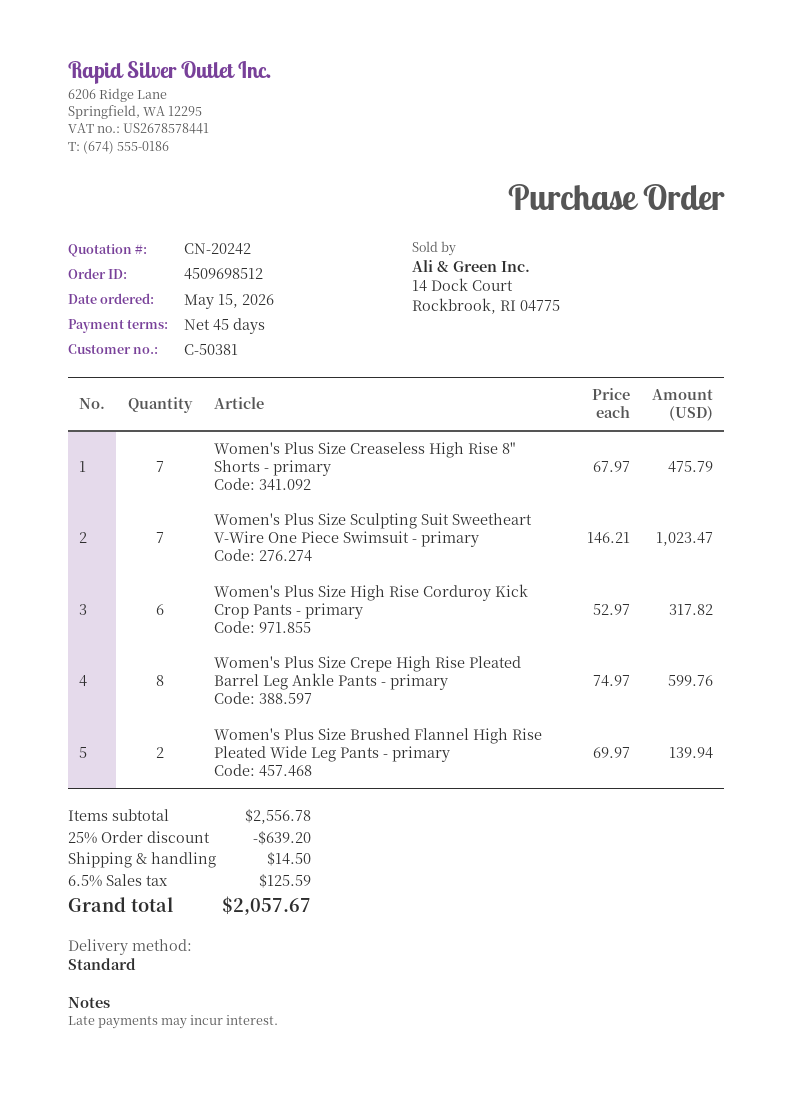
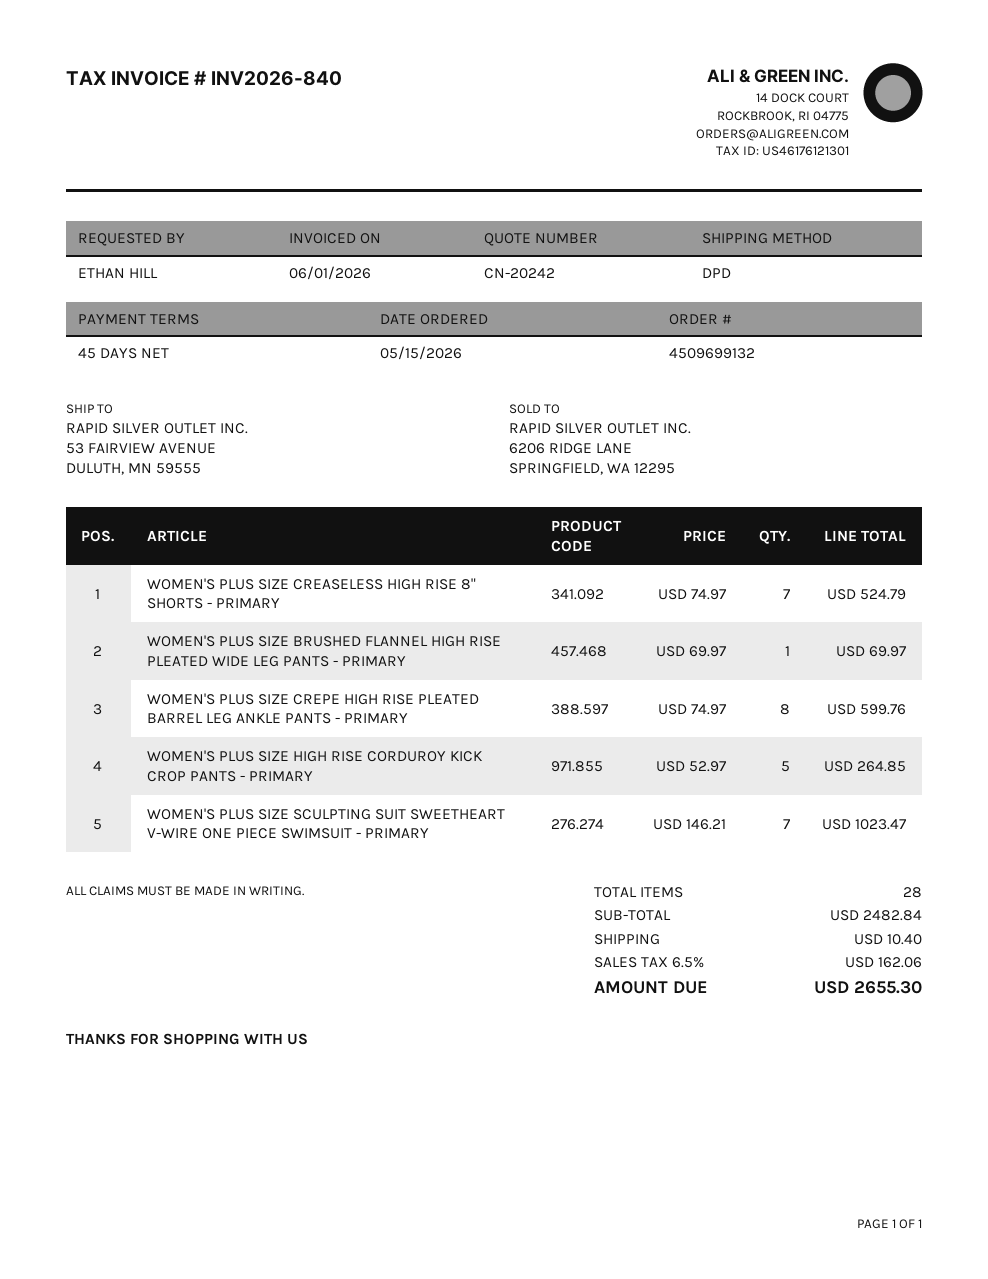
order number: 4509698512 -> 4509699132
shipping method: standard -> DPD
Women's Plus Size Creaseless High Rise 8" Shorts - primary: 7 x 67.97 = 475.79 -> 7 x 74.97 = 524.79
Women's Plus Size High Rise Corduroy Kick Crop Pants - primary: 6 x 52.97 = 317.82 -> 5 x 52.97 = 264.85
Women's Plus Size Brushed Flannel High Rise Pleated Wide Leg Pants - primary: 2 x 69.97 = 139.94 -> 1 x 69.97 = 69.97
subtotal: 2556.78 -> 2482.84
discount: 25% = 639.20 -> none
shipping: 14.50 -> 10.40
tax: 6.5% = 125.59 -> 6.5% = 162.06
total: 2057.67 -> 2655.30

